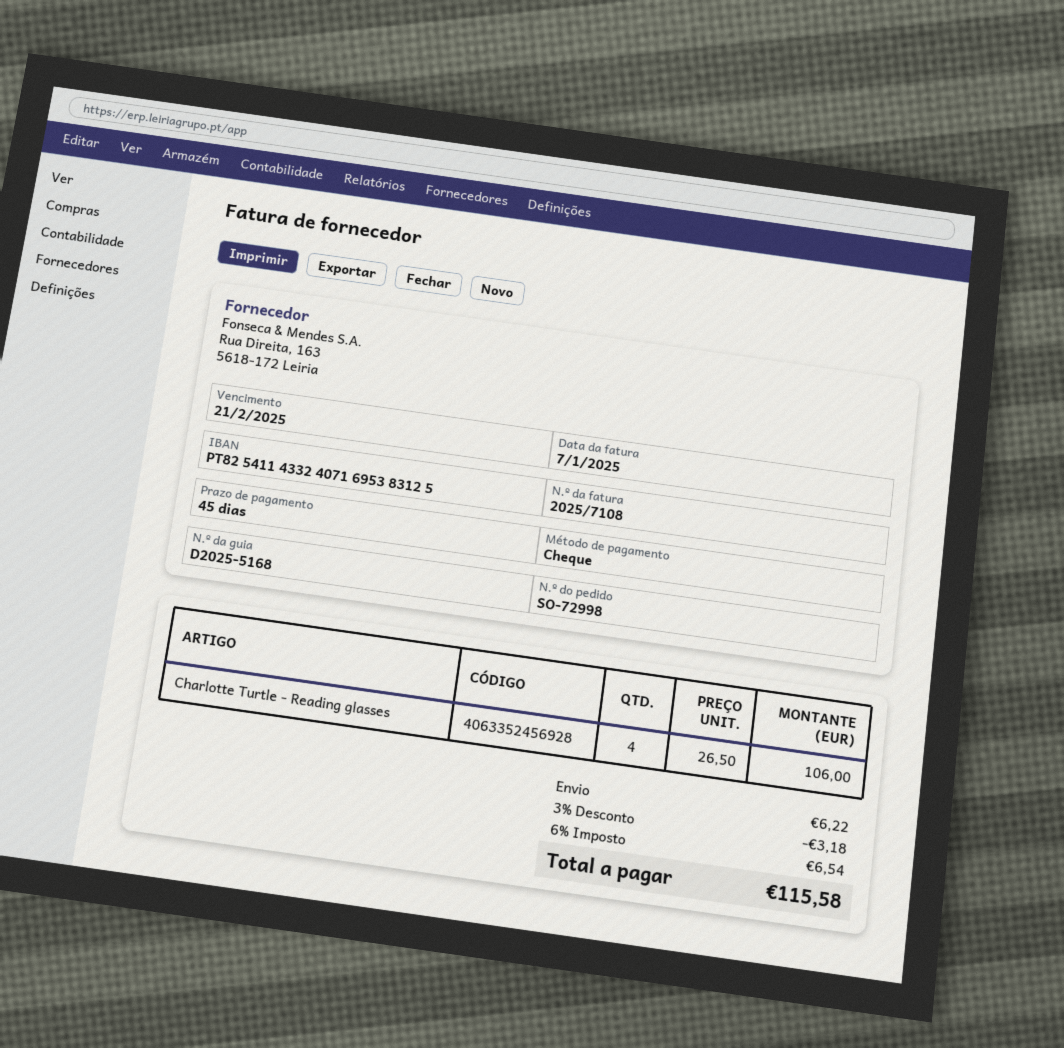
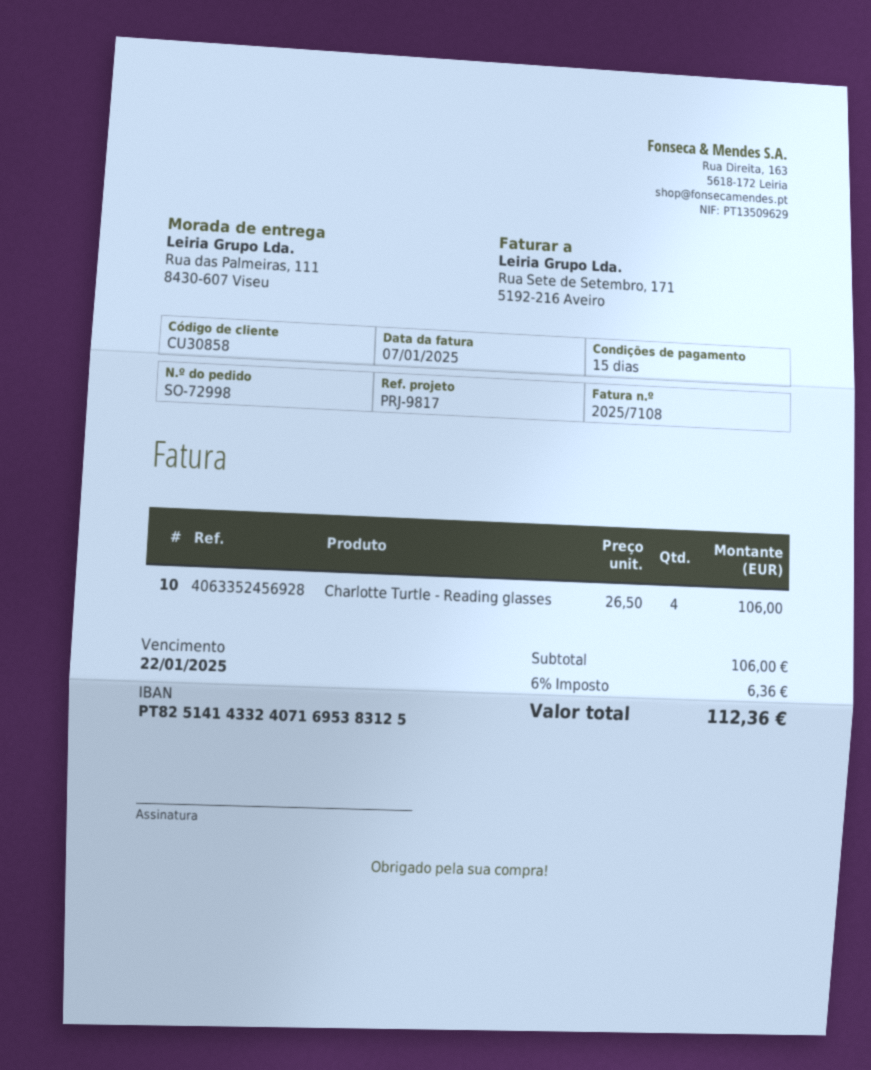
payment terms: 45 days -> 15 days
due date: 2025-02-21 -> 2025-01-22
bank account: PT82541143324071695383125 -> PT82514143324071695383125
discount: 3% = 3.18 -> none
shipping: 6.22 -> none
tax: 6% = 6.54 -> 6% = 6.36
total: 115.58 -> 112.36

